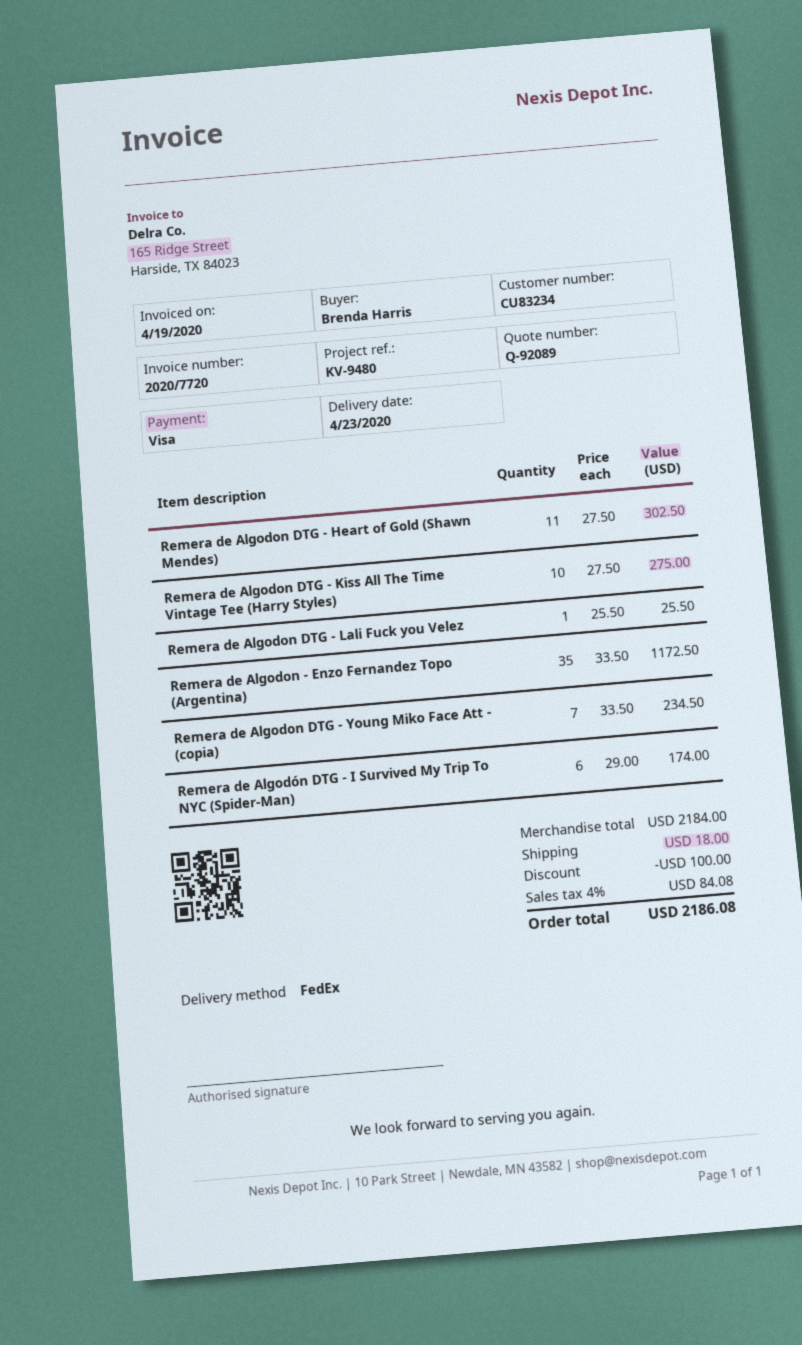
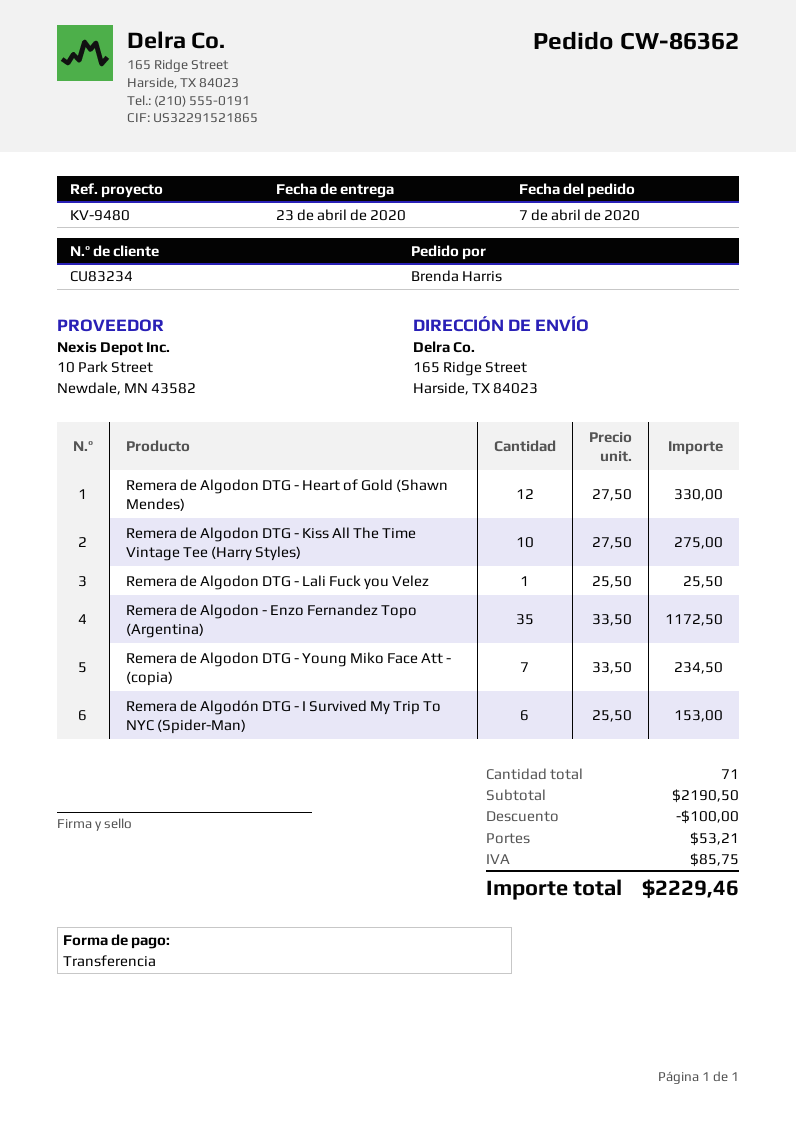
payment method: Visa -> bank transfer
Remera de Algodon DTG - Heart of Gold (Shawn Mendes): 11 x 27.50 = 302.50 -> 12 x 27.50 = 330.00
Remera de Algodón DTG - I Survived My Trip To NYC (Spider-Man): 6 x 29.00 = 174.00 -> 6 x 25.50 = 153.00
subtotal: 2184.00 -> 2190.50
shipping: 18.00 -> 53.21
tax: 84.08 -> 85.75
total: 2186.08 -> 2229.46

